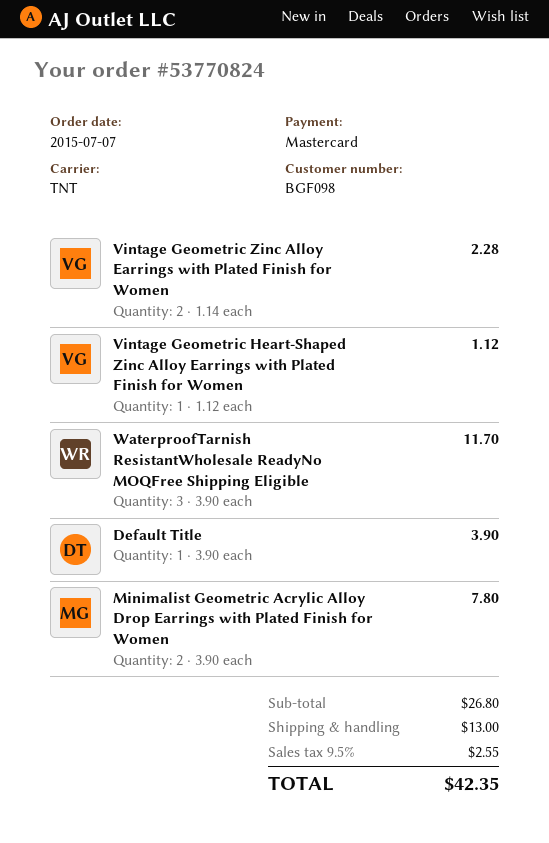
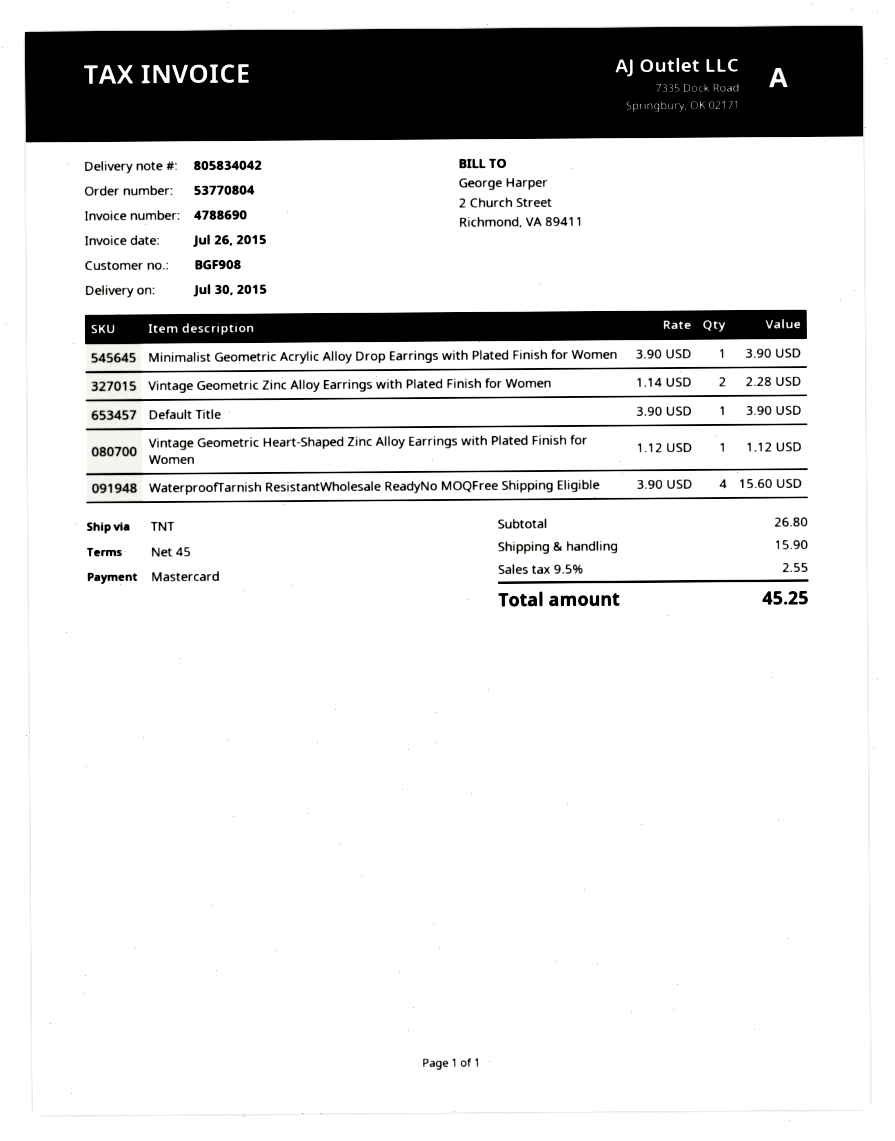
order number: 53770824 -> 53770804
customer number: BGF098 -> BGF908
WaterproofTarnish ResistantWholesale ReadyNo MOQFree Shipping Eligible: 3 x 3.90 = 11.70 -> 4 x 3.90 = 15.60
Minimalist Geometric Acrylic Alloy Drop Earrings with Plated Finish for Women: 2 x 3.90 = 7.80 -> 1 x 3.90 = 3.90
shipping: 13.00 -> 15.90
total: 42.35 -> 45.25

